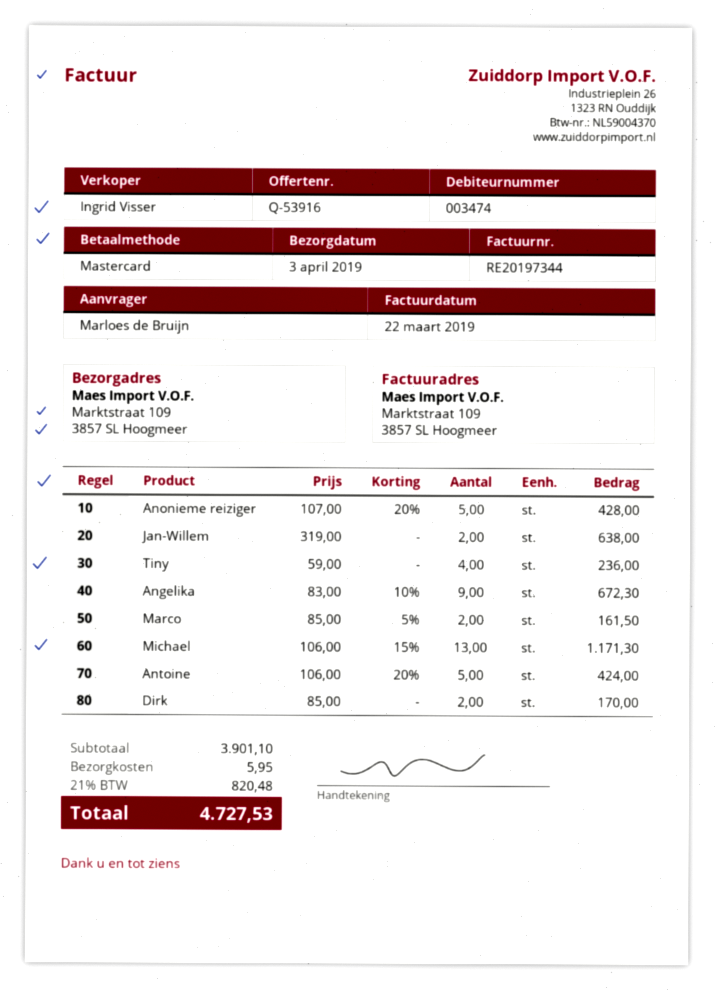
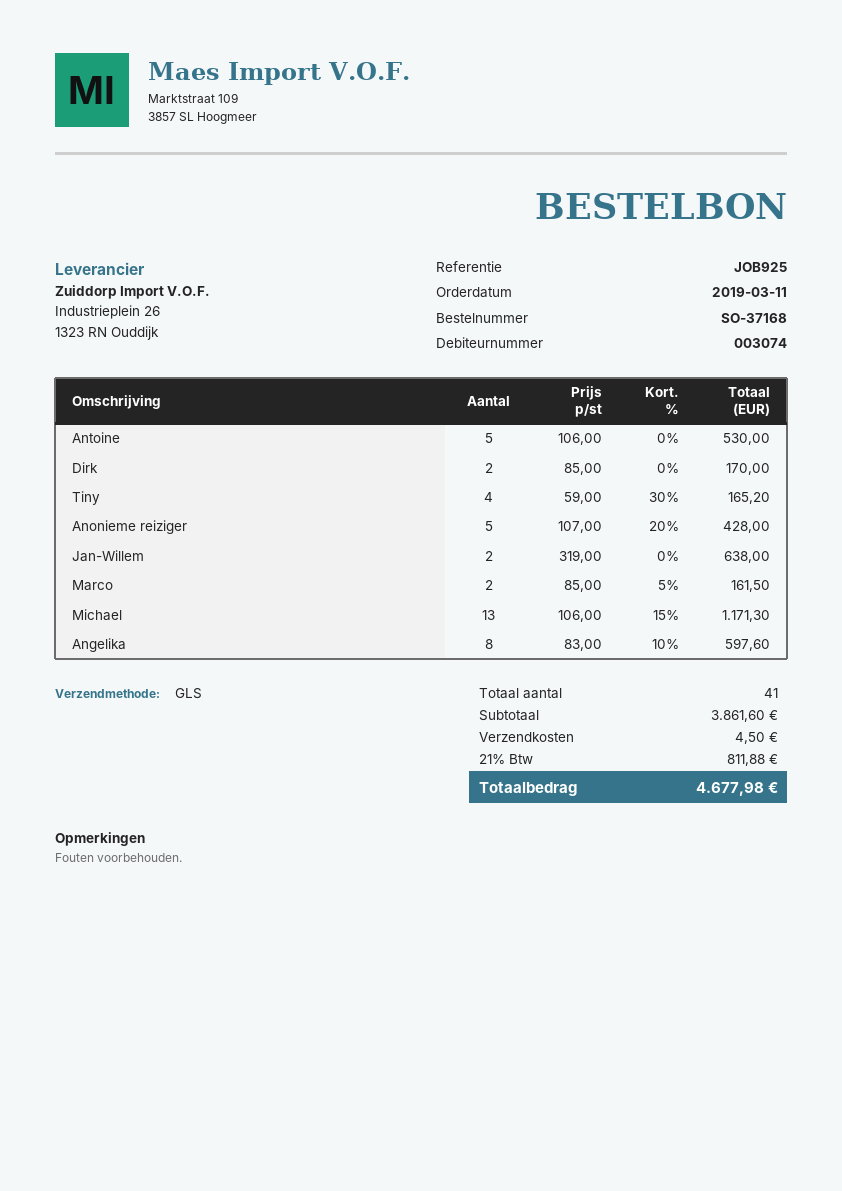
customer number: 003474 -> 003074
Tiny: 4 x 59.00 = 236.00 -> 4 x 59.00 - 30% = 165.20
Angelika: 9 x 83.00 - 10% = 672.30 -> 8 x 83.00 - 10% = 597.60
Antoine: 5 x 106.00 - 20% = 424.00 -> 5 x 106.00 = 530.00
subtotal: 3901.10 -> 3861.60
shipping: 5.95 -> 4.50
tax: 21% = 820.48 -> 21% = 811.88
total: 4727.53 -> 4677.98

